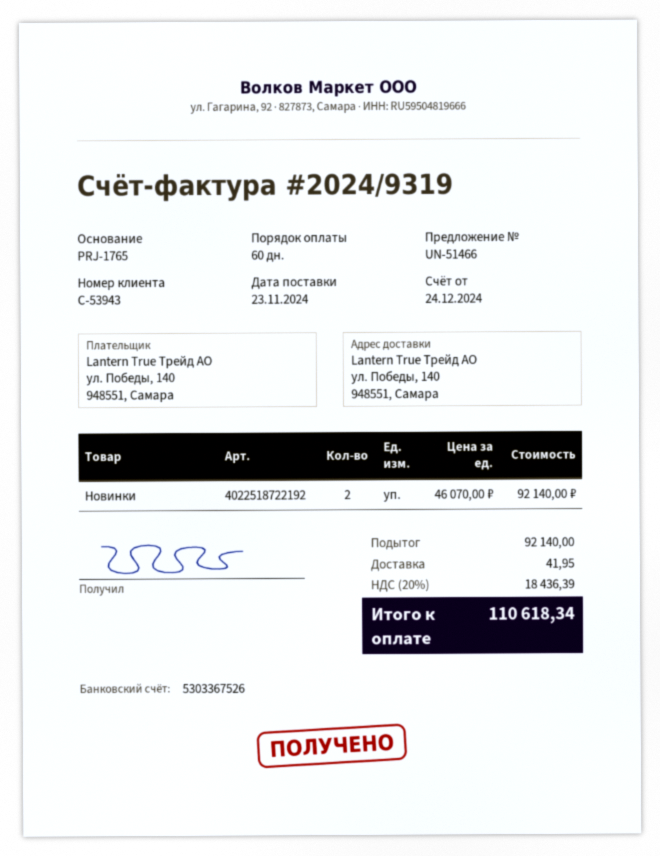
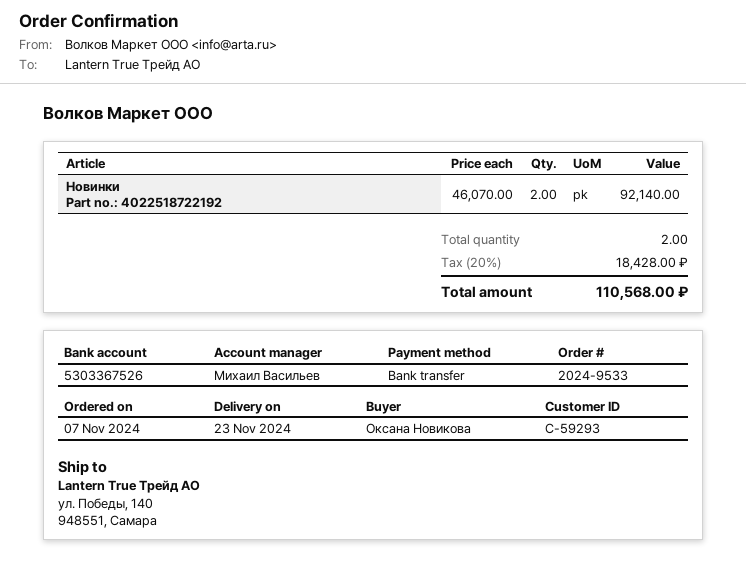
customer number: C-53943 -> C-59293
shipping: 41.95 -> none
tax: 20% = 18436.39 -> 20% = 18428.00
total: 110618.34 -> 110568.00

